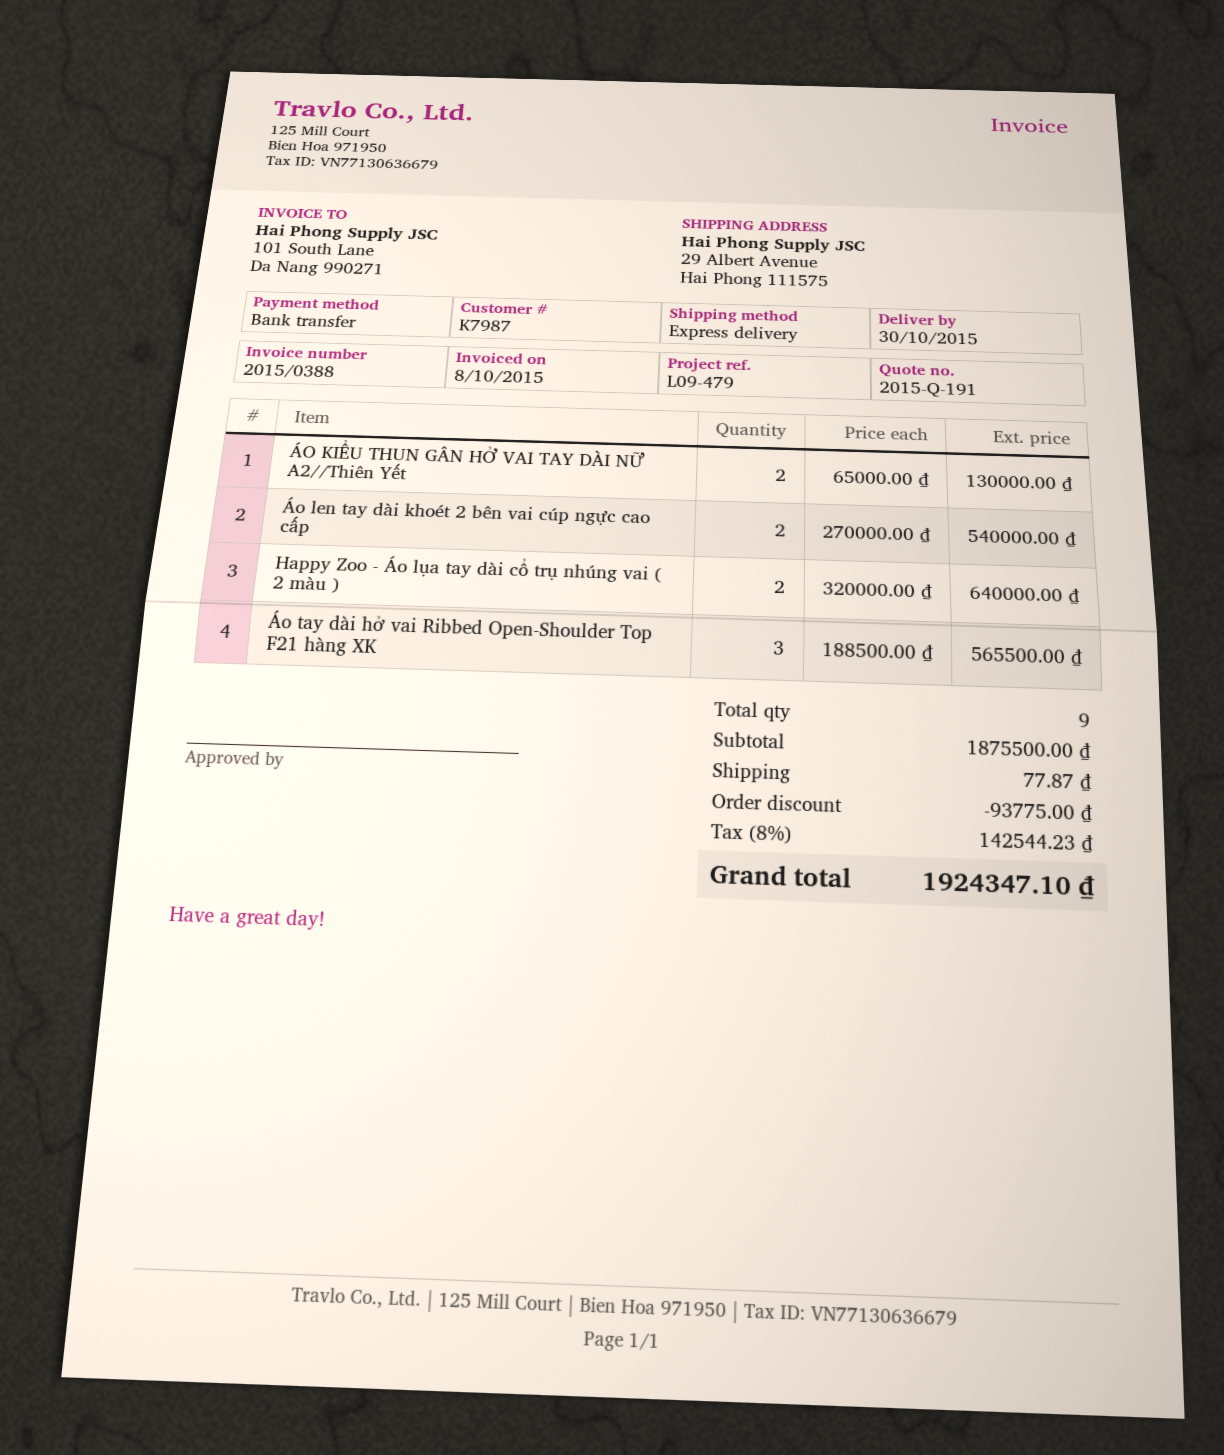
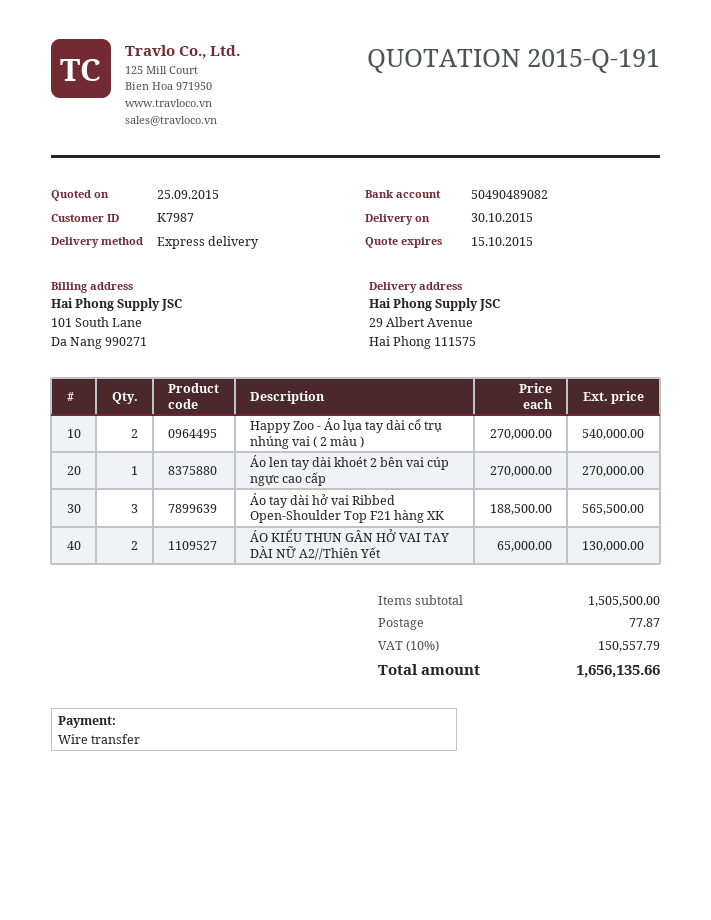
Áo len tay dài khoét 2 bên vai cúp ngực cao cấp: 2 x 270000.00 = 540000.00 -> 1 x 270000.00 = 270000.00
Happy Zoo - Áo lụa tay dài cổ trụ nhúng vai ( 2 màu ): 2 x 320000.00 = 640000.00 -> 2 x 270000.00 = 540000.00
subtotal: 1875500.00 -> 1505500.00
discount: 93775.00 -> none
tax: 8% = 142544.23 -> 10% = 150557.79
total: 1924347.10 -> 1656135.66

